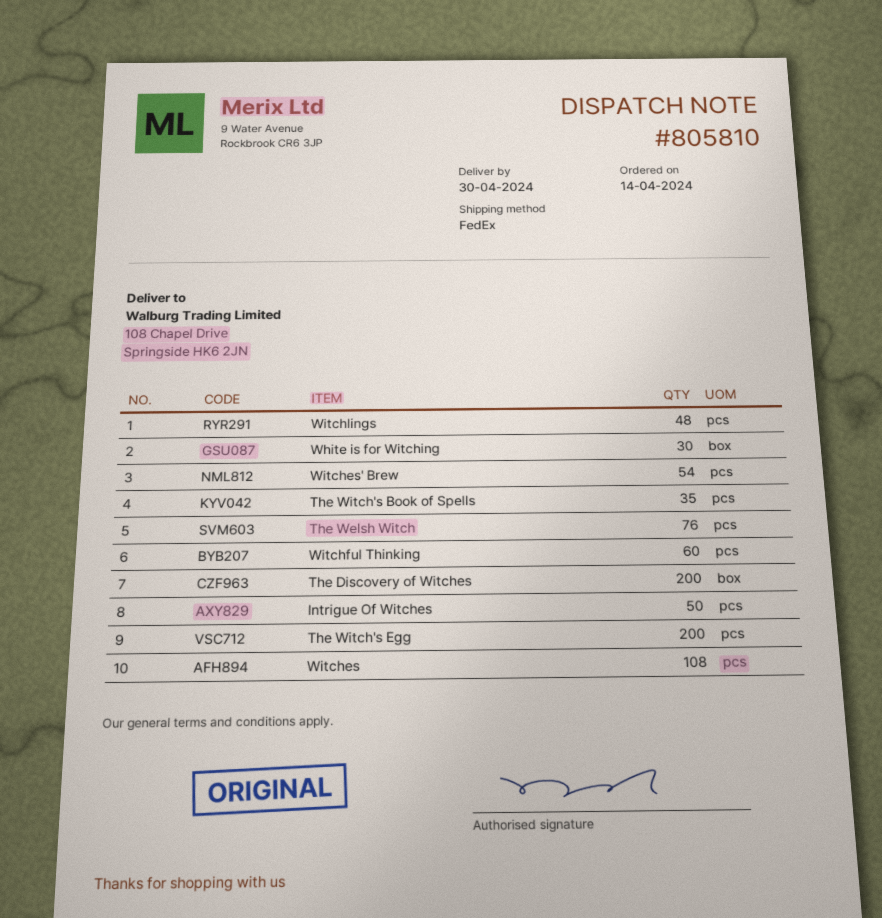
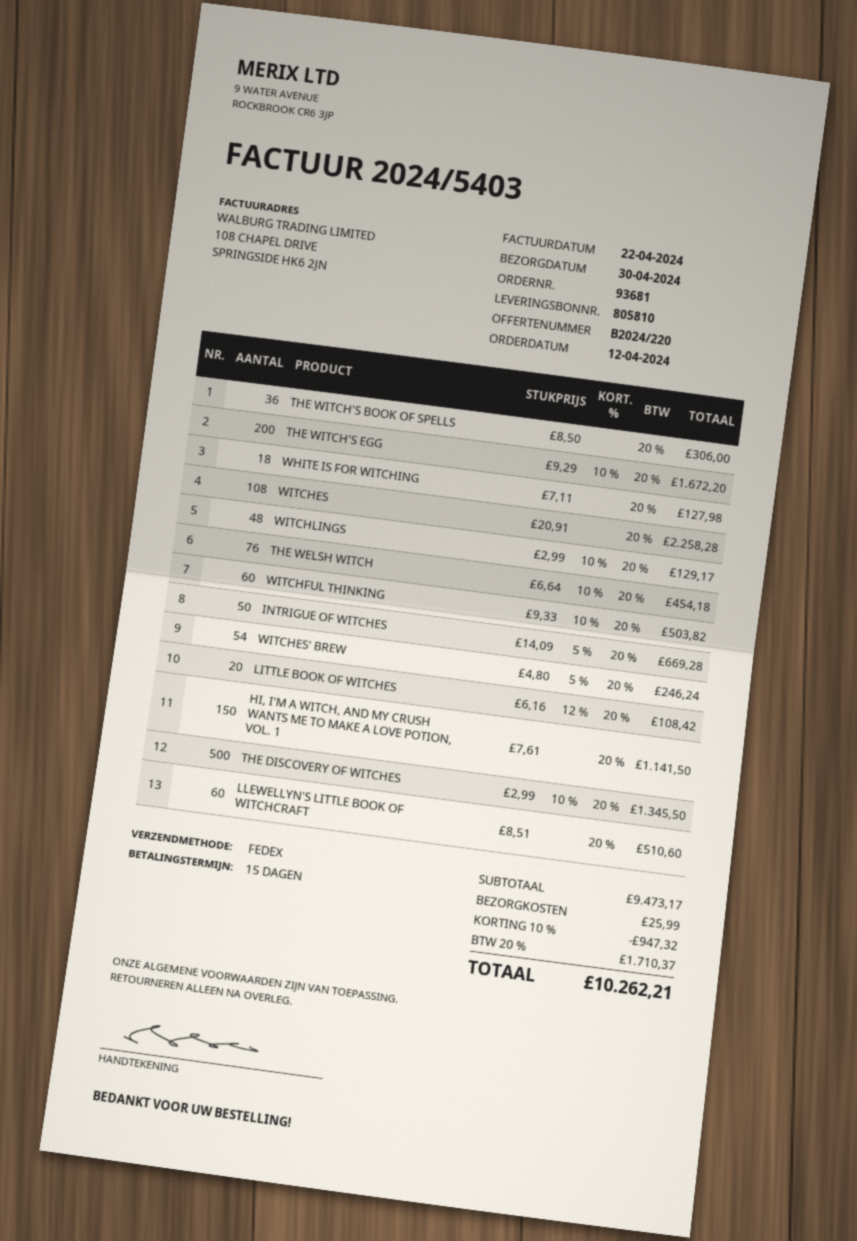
order date: 2024-04-14 -> 2024-04-12
White is for Witching: 30 -> 18
The Witch's Book of Spells: 35 -> 36
The Discovery of Witches: 200 -> 500
LITTLE BOOK OF WITCHES: none -> 20
HI, I'M A WITCH, AND MY CRUSH WANTS ME TO MAKE A LOVE POTION, VOL. 1: none -> 150
LLEWELLYN'S LITTLE BOOK OF WITCHCRAFT: none -> 60

